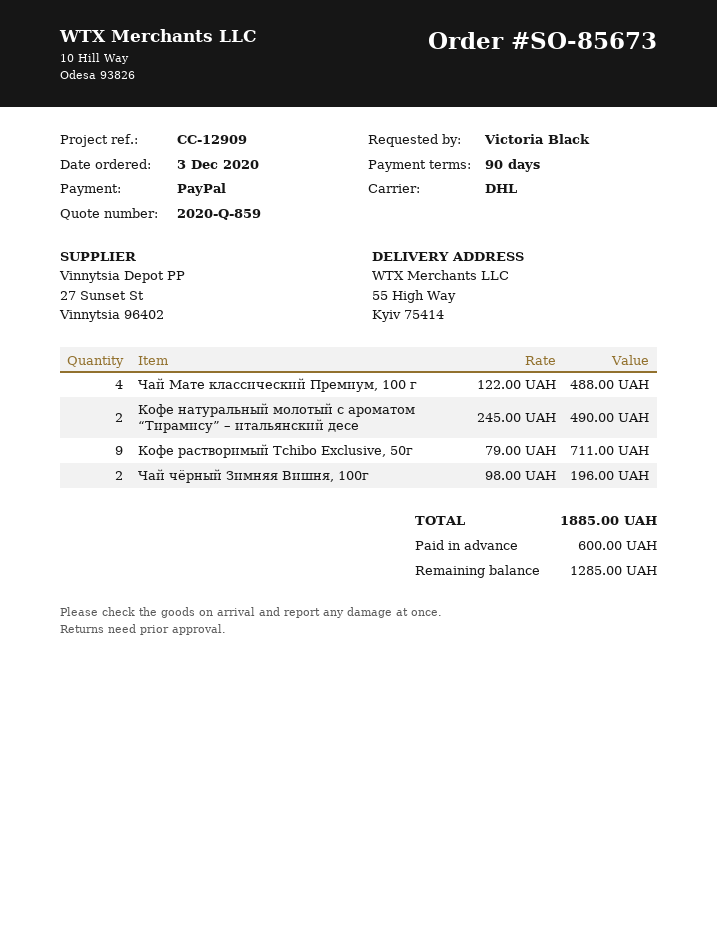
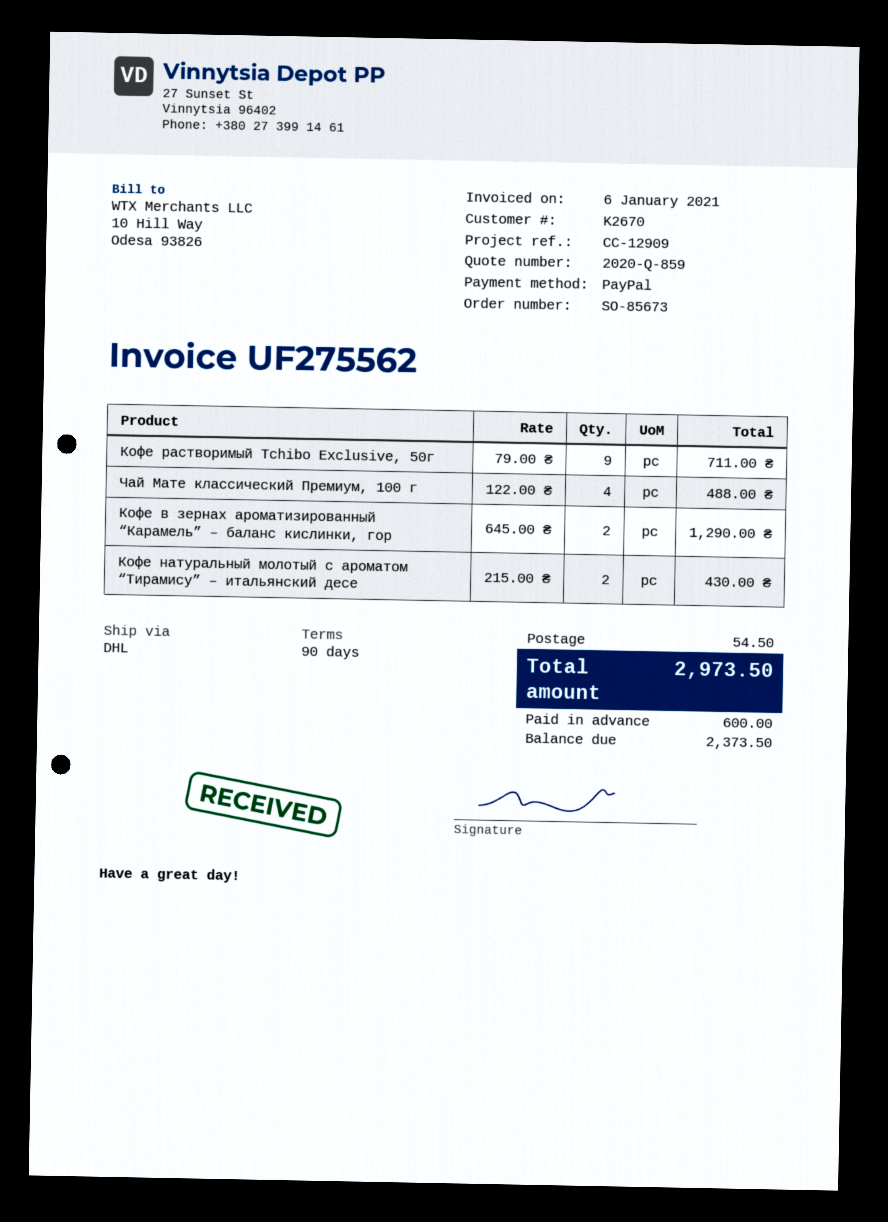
Кофе натуральный молотый с ароматом “Тирамису” – итальянский десе: 2 x 245.00 = 490.00 -> 2 x 215.00 = 430.00
Чай чёрный Зимняя Вишня, 100г: 2 x 98.00 = 196.00 -> none
Кофе в зернах ароматизированный “Карамель” – баланс кислинки, гор: none -> 2 x 645.00 = 1290.00
shipping: none -> 54.50
total: 1885.00 -> 2973.50
balance: 1285.00 -> 2373.50

